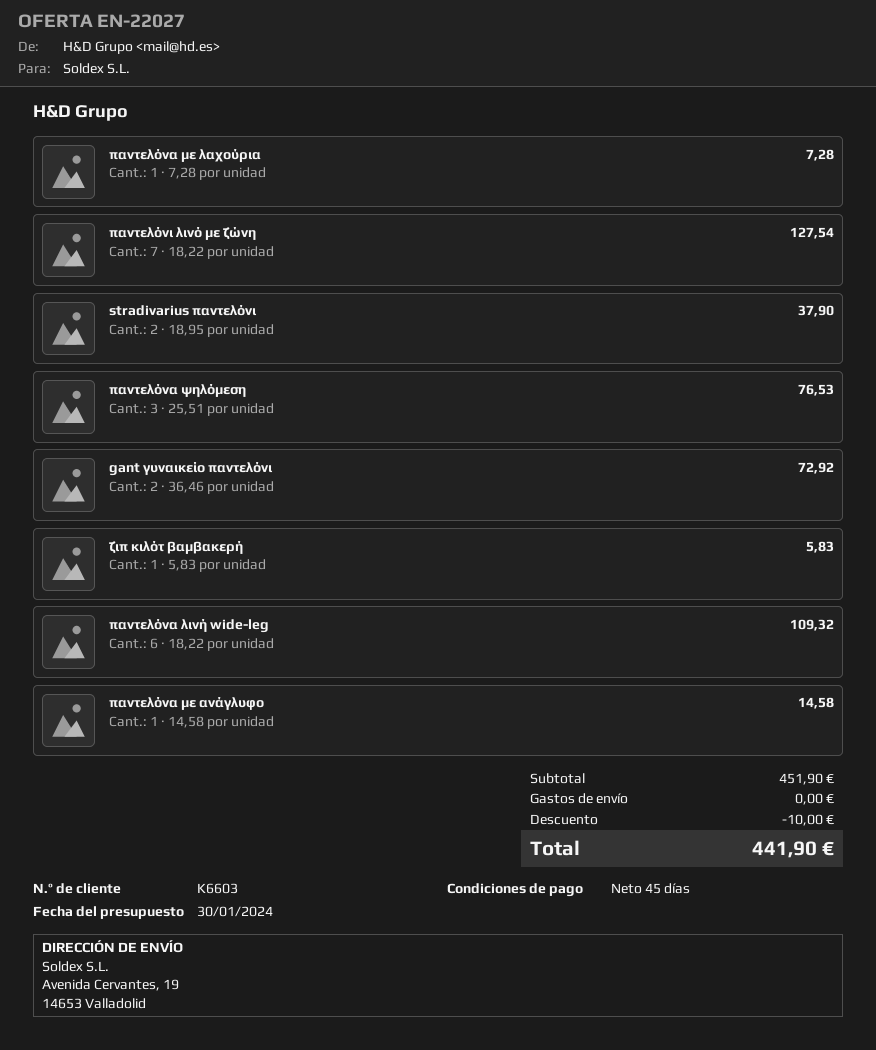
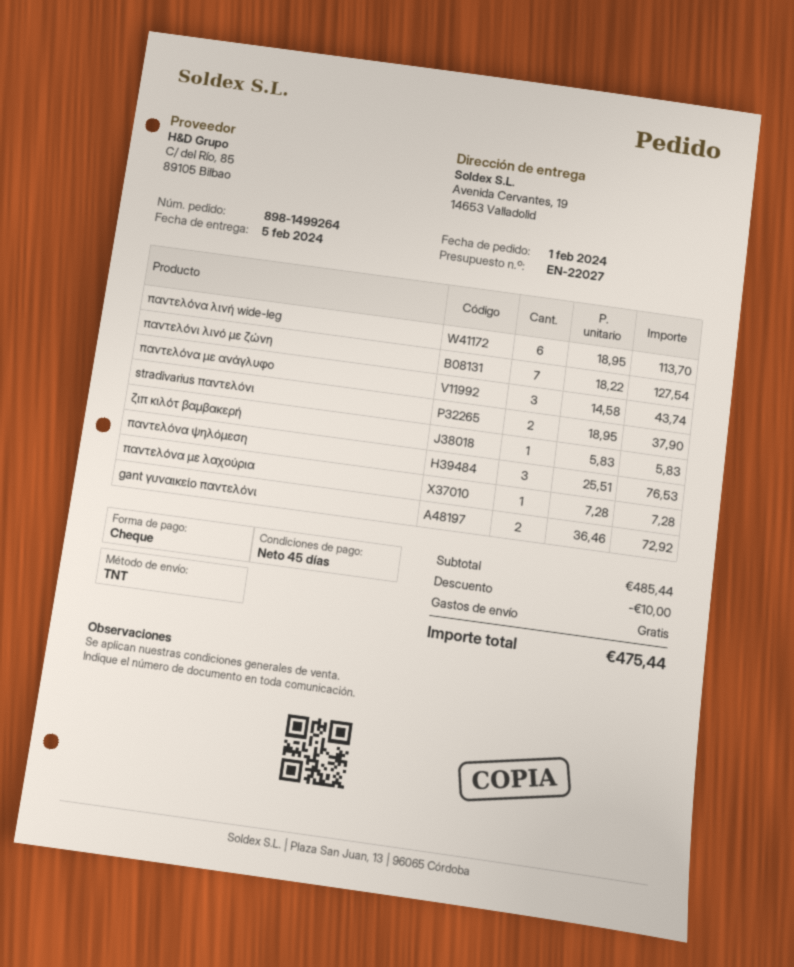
παντελόνα λινή wide-leg: 6 x 18.22 = 109.32 -> 6 x 18.95 = 113.70
παντελόνα με ανάγλυφο: 1 x 14.58 = 14.58 -> 3 x 14.58 = 43.74
subtotal: 451.90 -> 485.44
total: 441.90 -> 475.44

